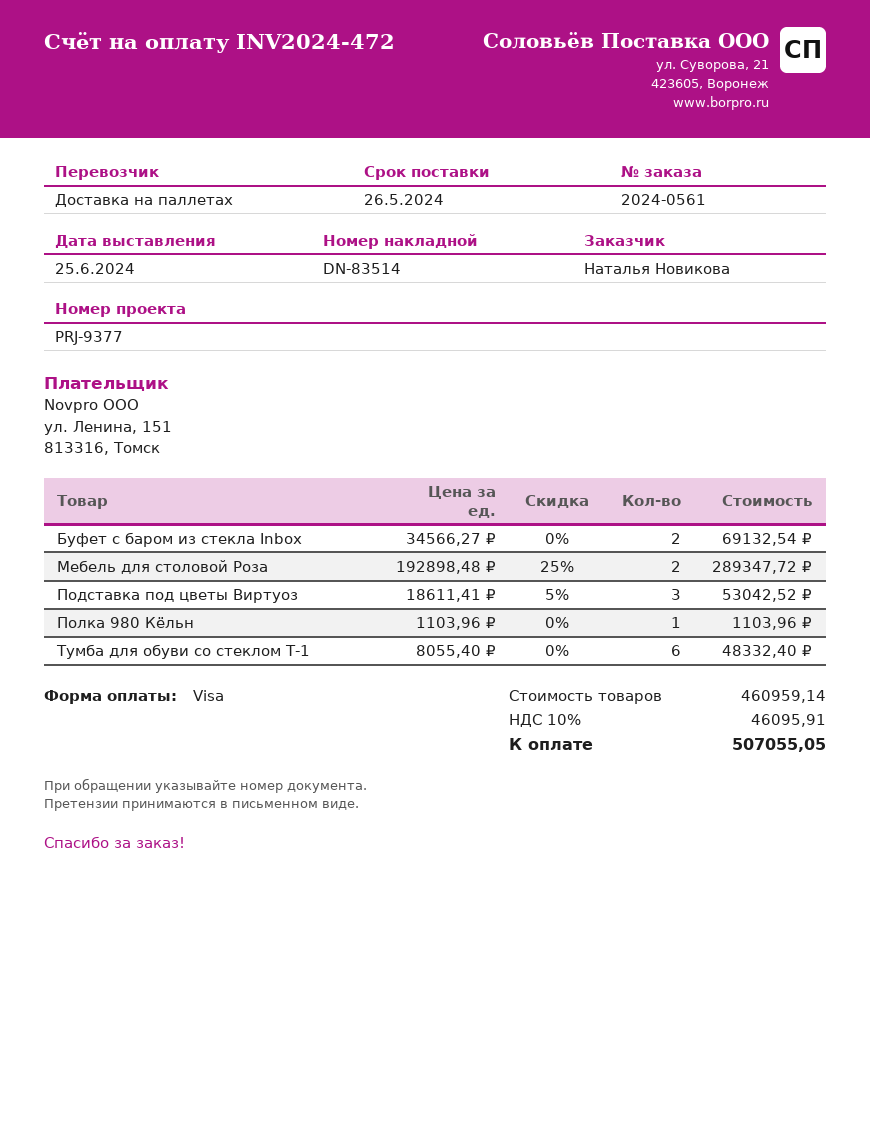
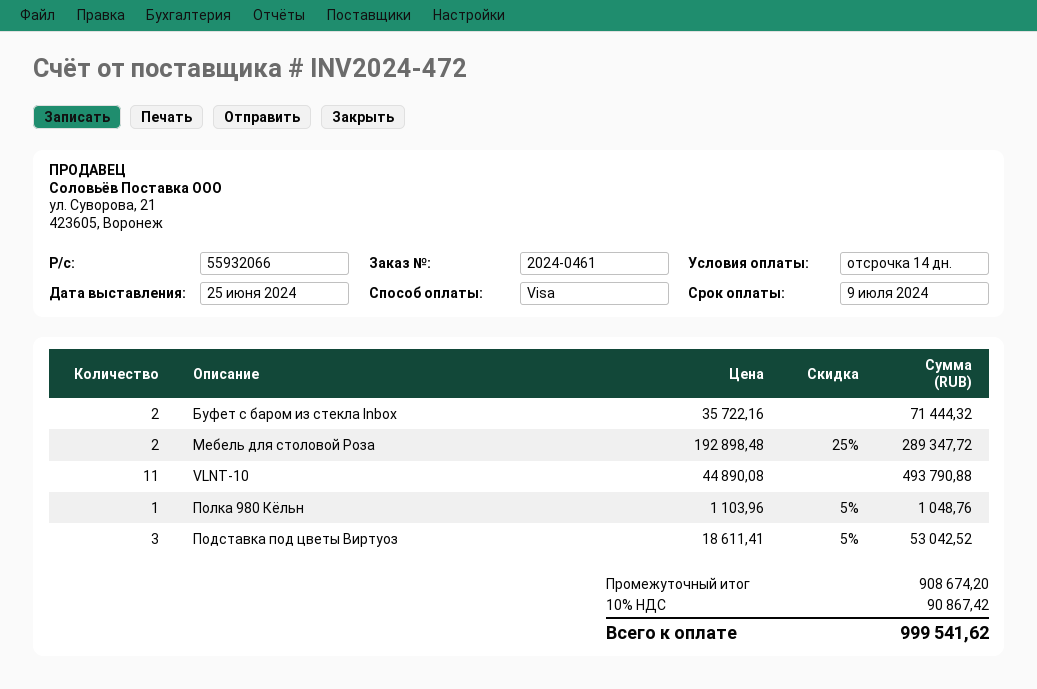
order number: 2024-0561 -> 2024-0461
Буфет с баром из стекла Inbox: 2 x 34566.27 = 69132.54 -> 2 x 35722.16 = 71444.32
Полка 980 Кёльн: 1 x 1103.96 = 1103.96 -> 1 x 1103.96 - 5% = 1048.76
Тумба для обуви со стеклом Т-1: 6 x 8055.40 = 48332.40 -> none
VLNT-10: none -> 11 x 44890.08 = 493790.88
subtotal: 460959.14 -> 908674.20
tax: 10% = 46095.91 -> 10% = 90867.42
total: 507055.05 -> 999541.62

